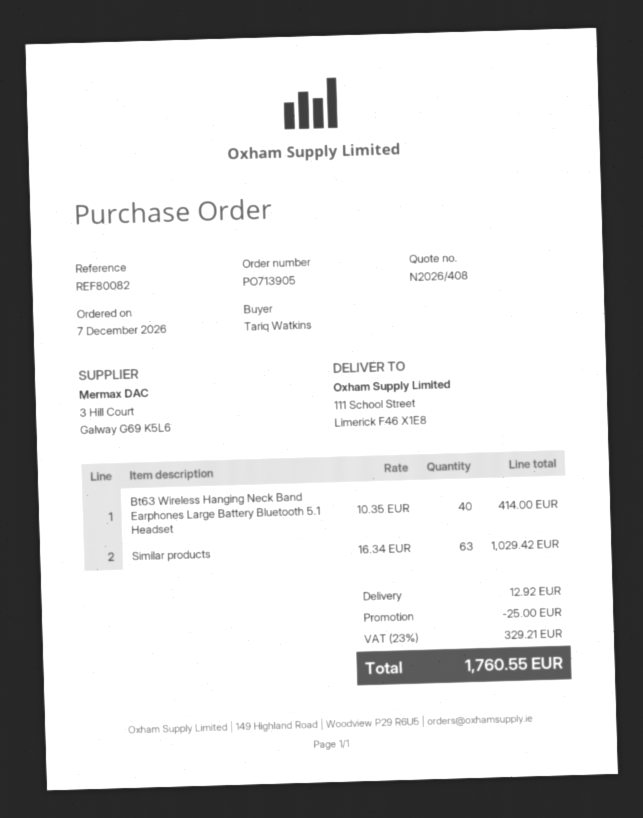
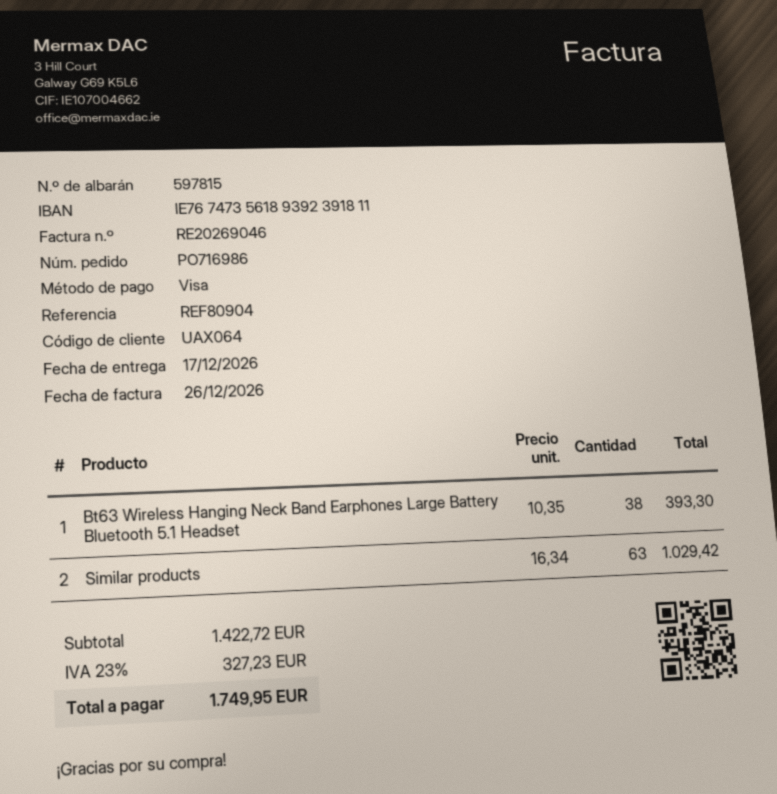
order number: PO713905 -> PO716986
reference: REF80082 -> REF80904
Bt63 Wireless Hanging Neck Band Earphones Large Battery Bluetooth 5.1 Headset: 40 x 10.35 = 414.00 -> 38 x 10.35 = 393.30
discount: 25.00 -> none
shipping: 12.92 -> none
tax: 23% = 329.21 -> 23% = 327.23
total: 1760.55 -> 1749.95

